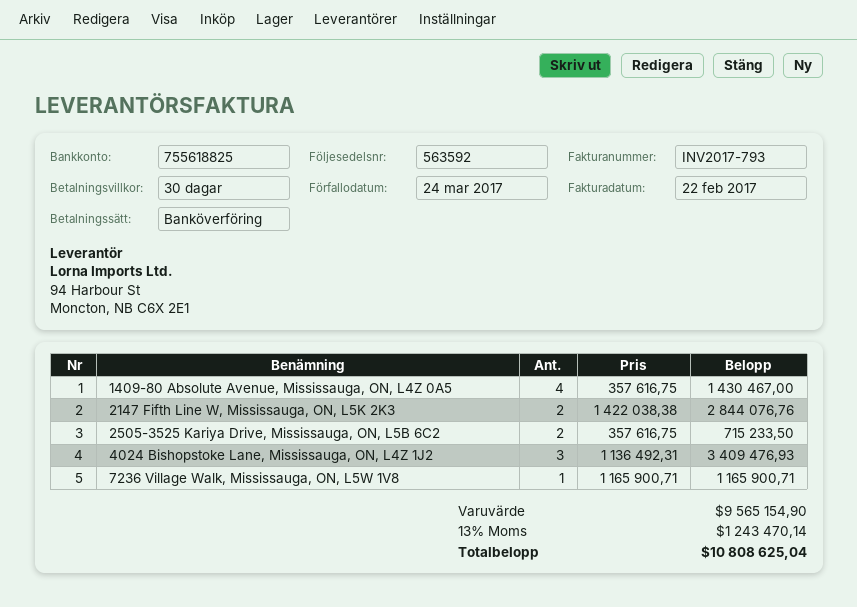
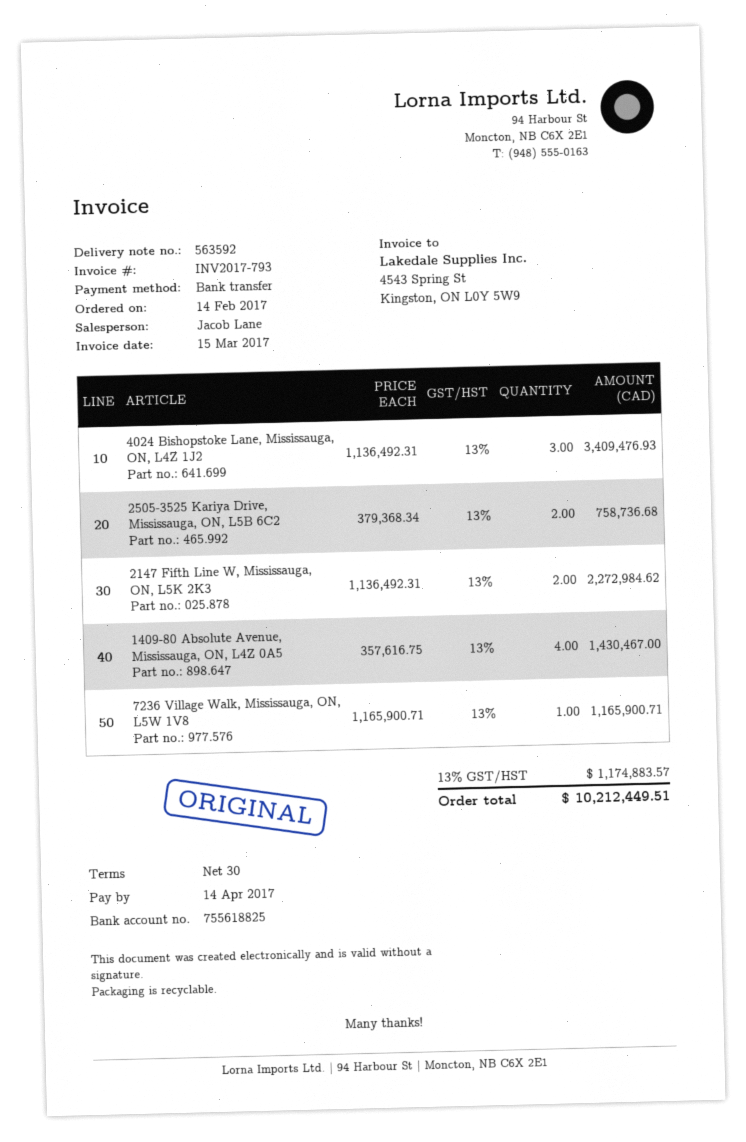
invoice date: 2017-02-22 -> 2017-03-15
due date: 2017-03-24 -> 2017-04-14
2147 Fifth Line W, Mississauga, ON, L5K 2K3: 2 x 1422038.38 = 2844076.76 -> 2 x 1136492.31 = 2272984.62
2505-3525 Kariya Drive, Mississauga, ON, L5B 6C2: 2 x 357616.75 = 715233.50 -> 2 x 379368.34 = 758736.68
tax: 13% = 1243470.14 -> 13% = 1174883.57
total: 10808625.04 -> 10212449.51

